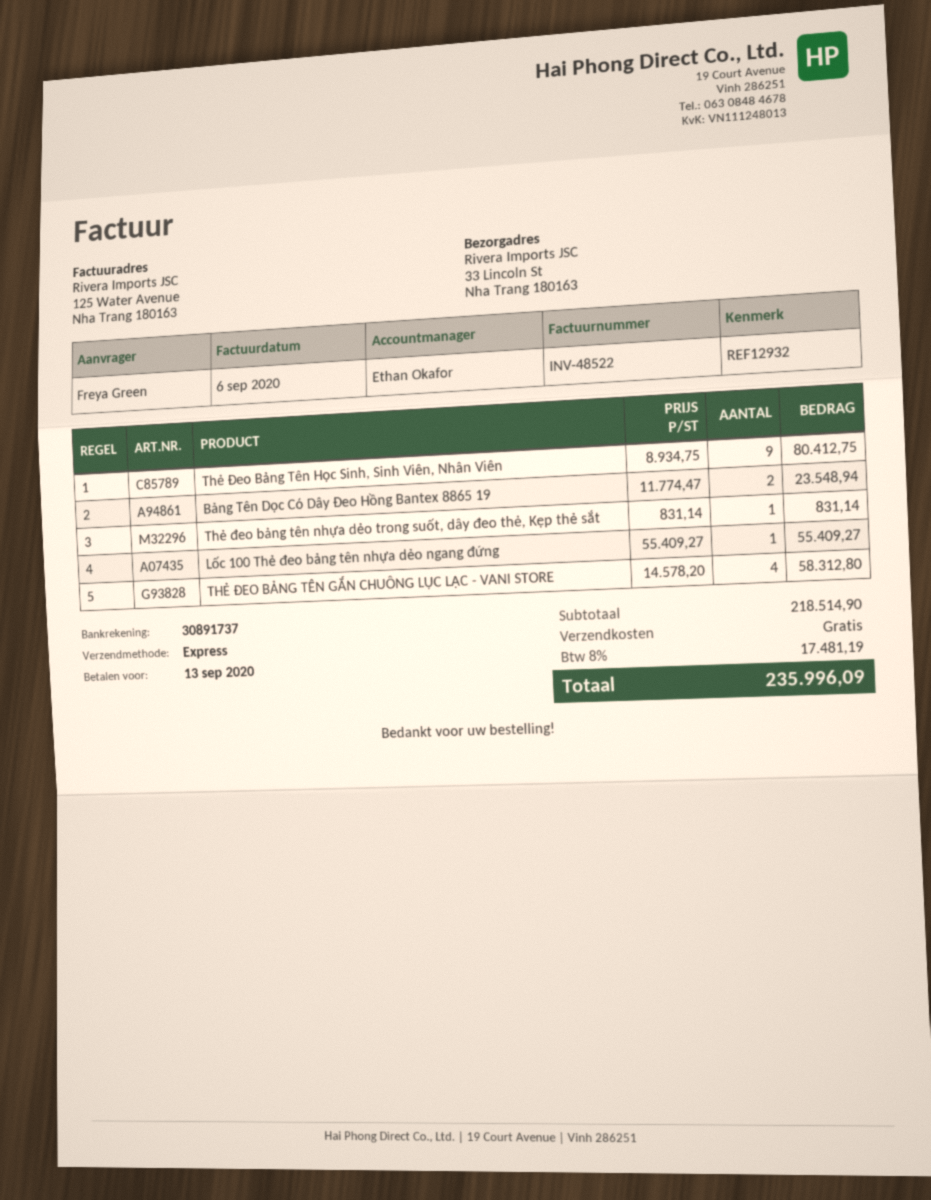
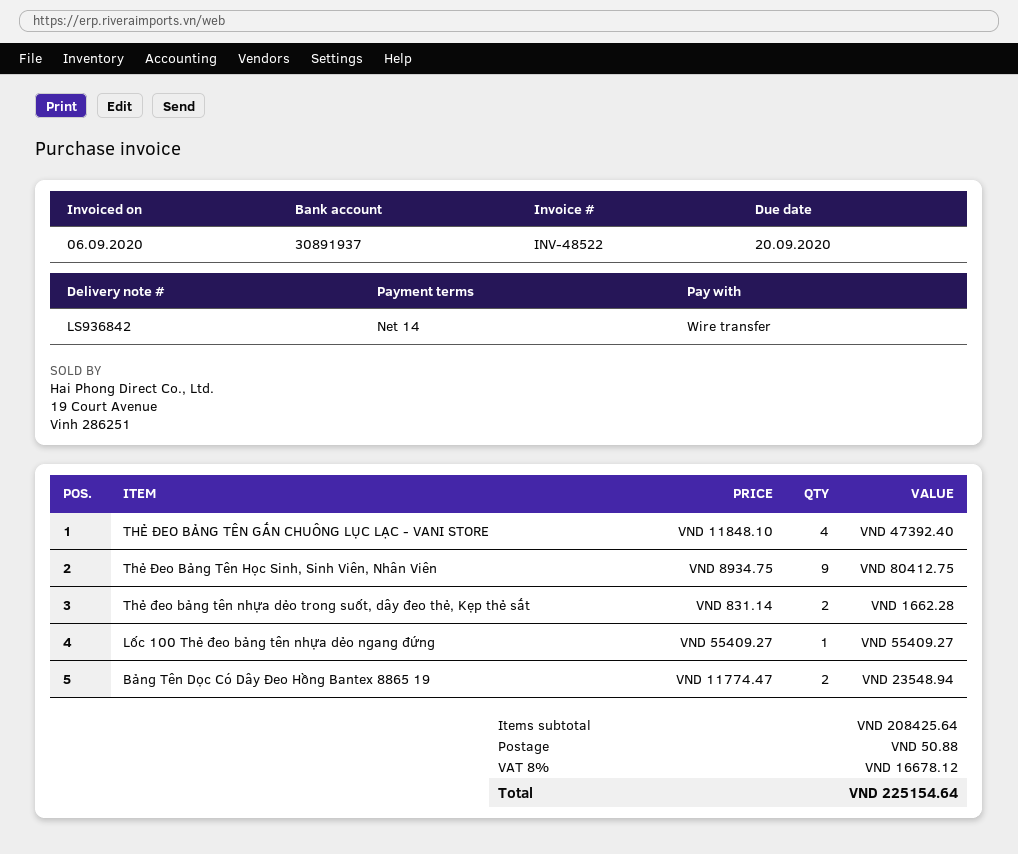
due date: 2020-09-13 -> 2020-09-20
bank account: 30891737 -> 30891937
Thẻ đeo bảng tên nhựa dẻo trong suốt, dây đeo thẻ, Kẹp thẻ sắt: 1 x 831.14 = 831.14 -> 2 x 831.14 = 1662.28
THẺ ĐEO BẢNG TÊN GẮN CHUÔNG LỤC LẠC - VANI STORE: 4 x 14578.20 = 58312.80 -> 4 x 11848.10 = 47392.40
subtotal: 218514.90 -> 208425.64
shipping: 0.00 -> 50.88
tax: 8% = 17481.19 -> 8% = 16678.12
total: 235996.09 -> 225154.64

